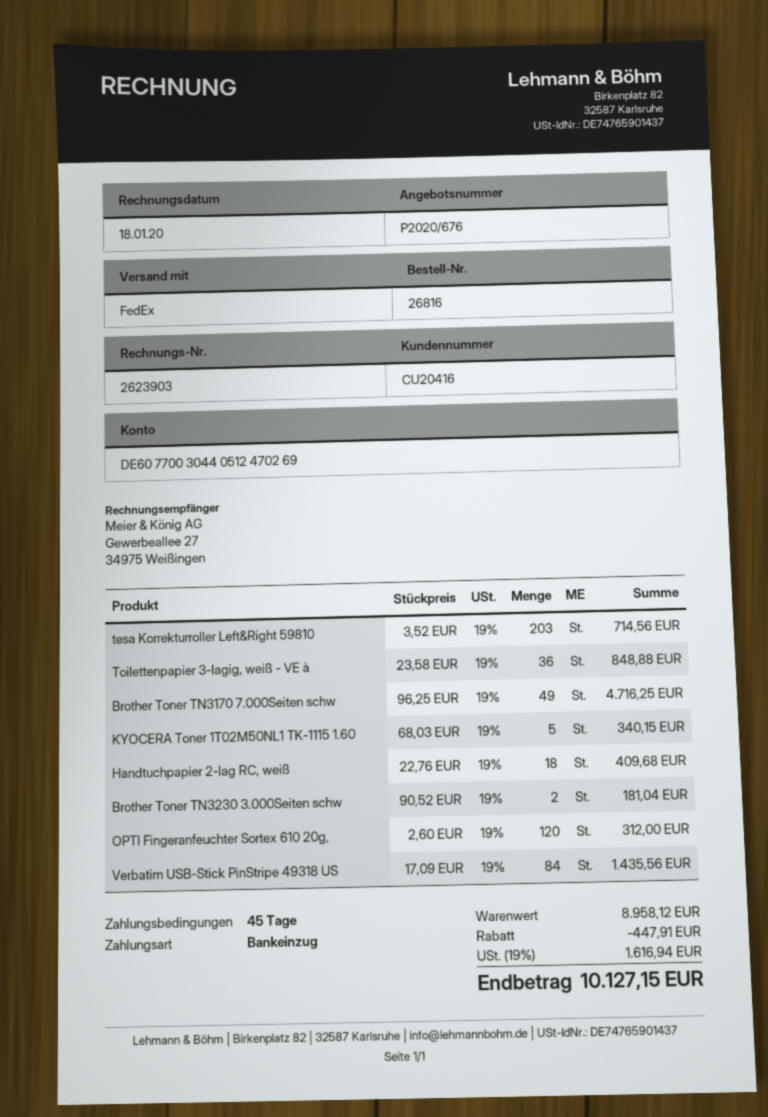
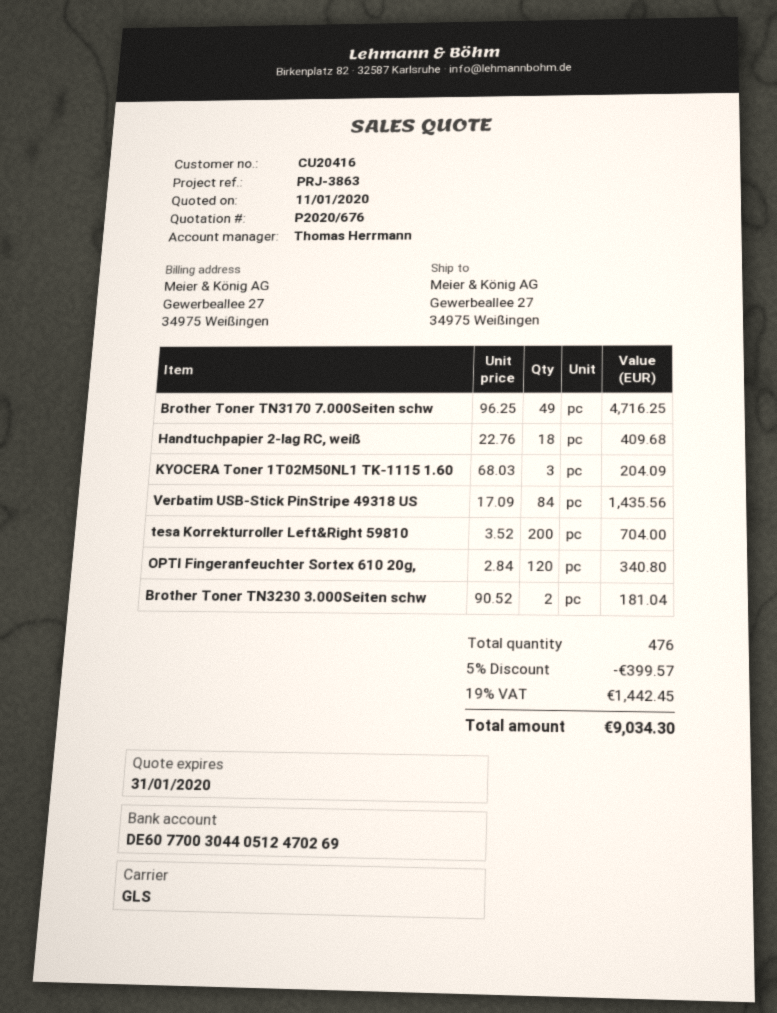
shipping method: FedEx -> GLS
tesa Korrekturroller Left&Right 59810: 203 x 3.52 = 714.56 -> 200 x 3.52 = 704.00
Toilettenpapier 3-lagig, weiß - VE à: 36 x 23.58 = 848.88 -> none
KYOCERA Toner 1T02M50NL1 TK-1115 1.60: 5 x 68.03 = 340.15 -> 3 x 68.03 = 204.09
OPTI Fingeranfeuchter Sortex 610 20g,: 120 x 2.60 = 312.00 -> 120 x 2.84 = 340.80
discount: 447.91 -> 399.57
tax: 19% = 1616.94 -> 19% = 1442.45
total: 10127.15 -> 9034.30

